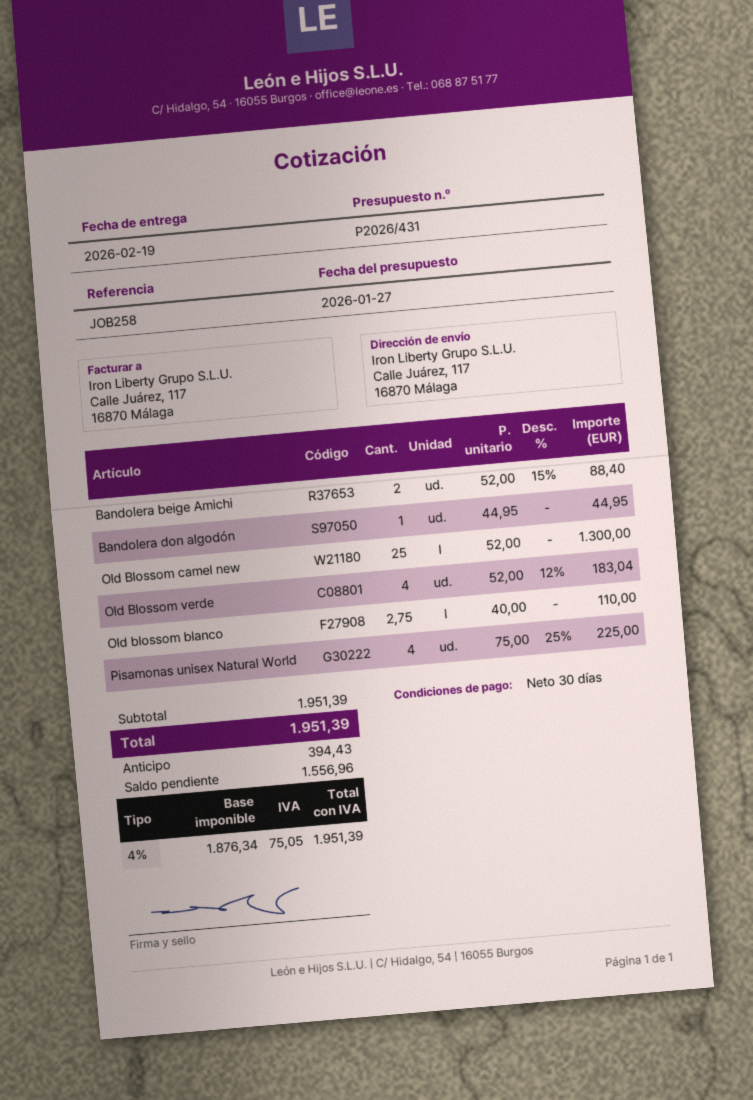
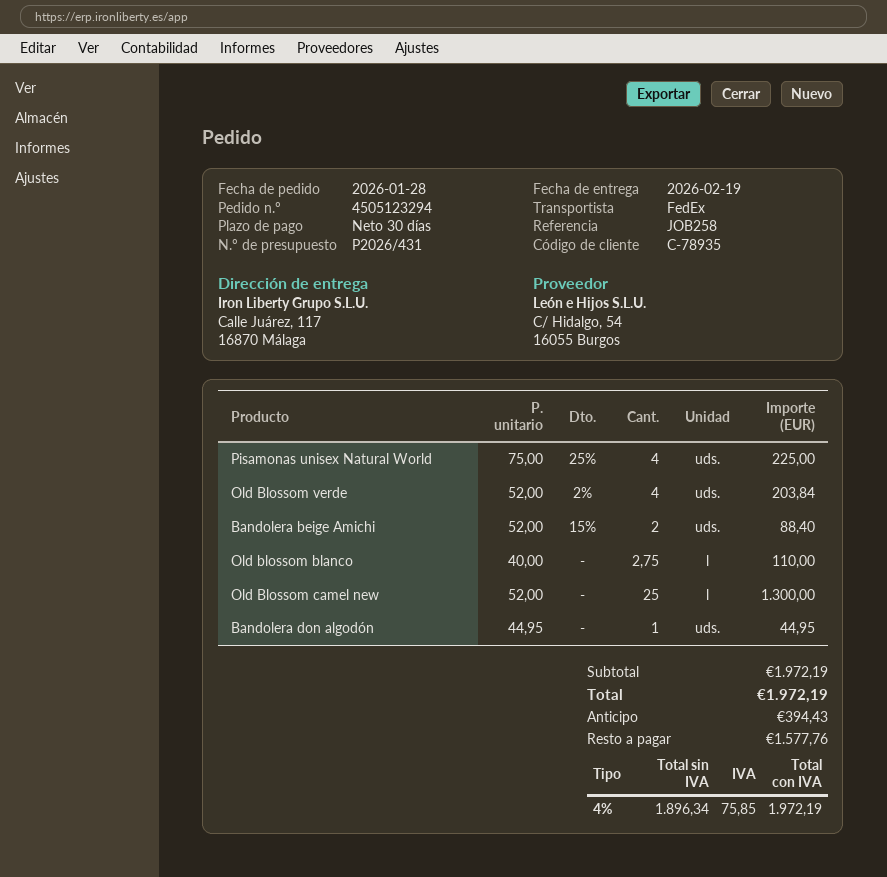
Old Blossom verde: 4 x 52.00 - 12% = 183.04 -> 4 x 52.00 - 2% = 203.84
subtotal: 1951.39 -> 1972.19
net: 1876.34 -> 1896.34
tax: 4% = 75.05 -> 4% = 75.85
total: 1951.39 -> 1972.19
balance: 1556.96 -> 1577.76

